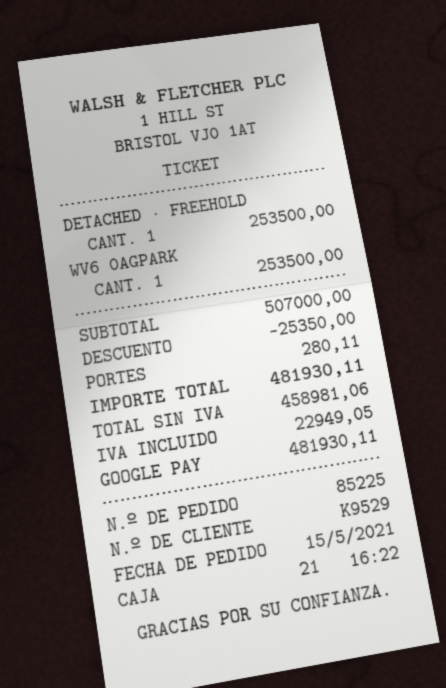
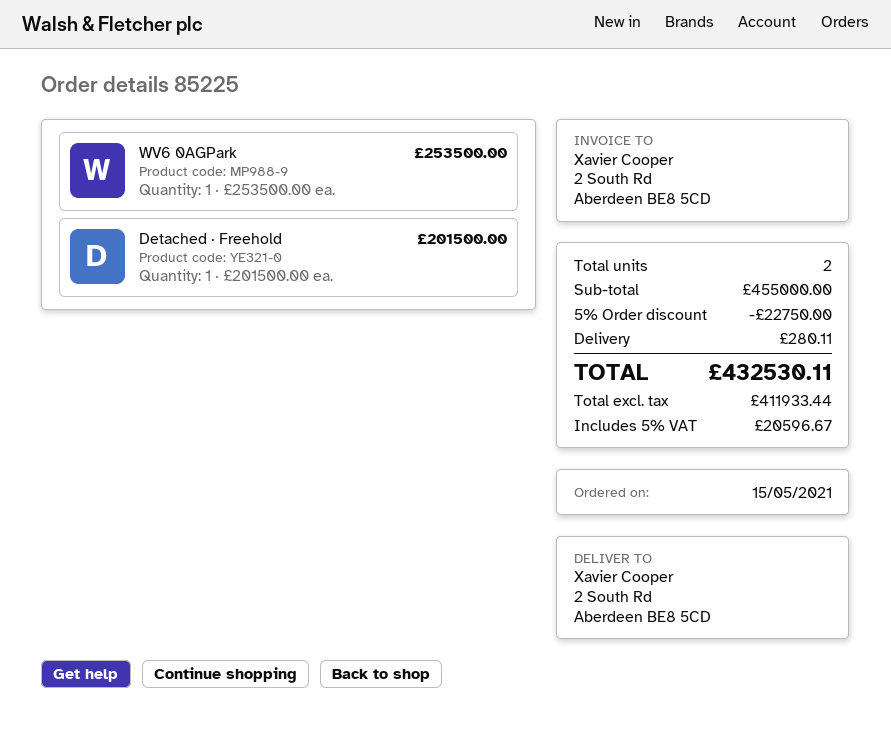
DETACHED · FREEHOLD: 1 for 253500.00 -> 1 for 201500.00
subtotal: 507000.00 -> 455000.00
discount: 25350.00 -> 22750.00
net: 458981.06 -> 411933.44
tax: 22949.05 -> 20596.67
total: 481930.11 -> 432530.11

